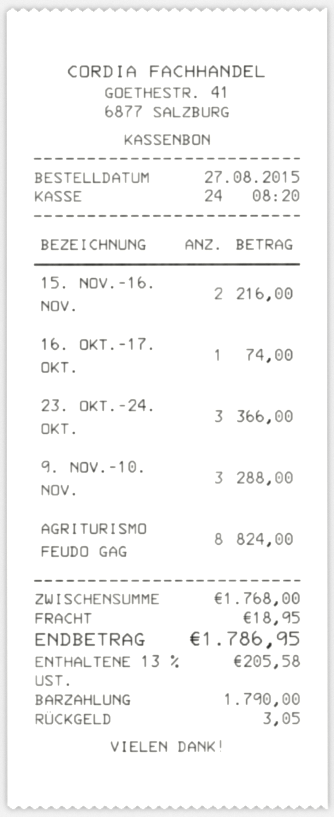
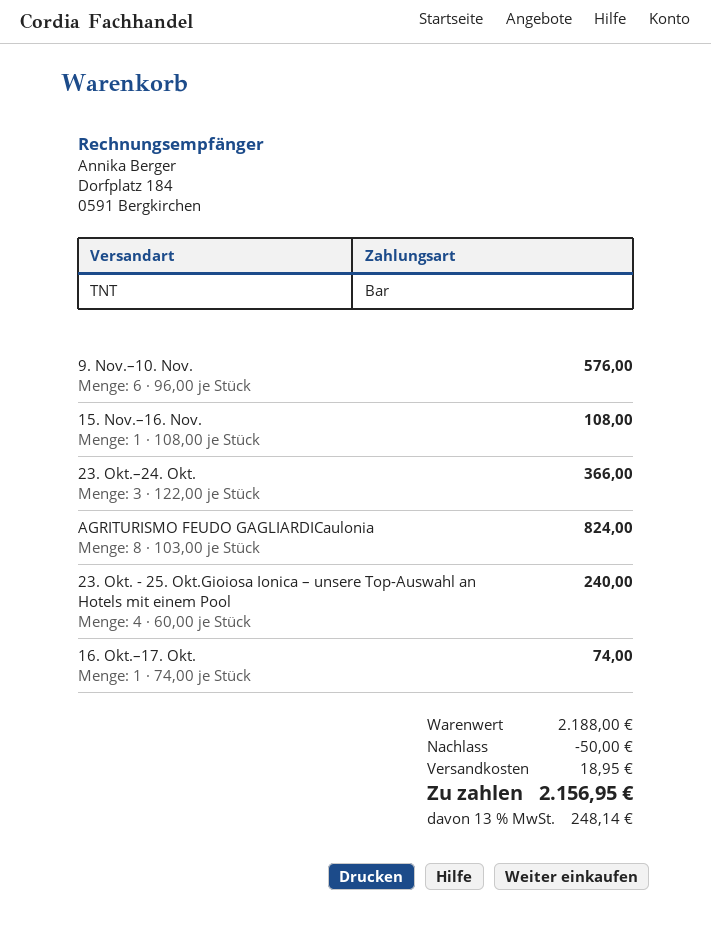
15. NOV.–16. NOV.: 2 for 216.00 -> 1 for 108.00
9. NOV.–10. NOV.: 3 for 288.00 -> 6 for 576.00
23. Okt. - 25. Okt.Gioiosa Ionica – unsere Top-Auswahl an Hotels mit einem Pool: none -> 4 for 240.00
subtotal: 1768.00 -> 2188.00
discount: none -> 50.00
tax: 13% = 205.58 -> 13% = 248.14
total: 1786.95 -> 2156.95

